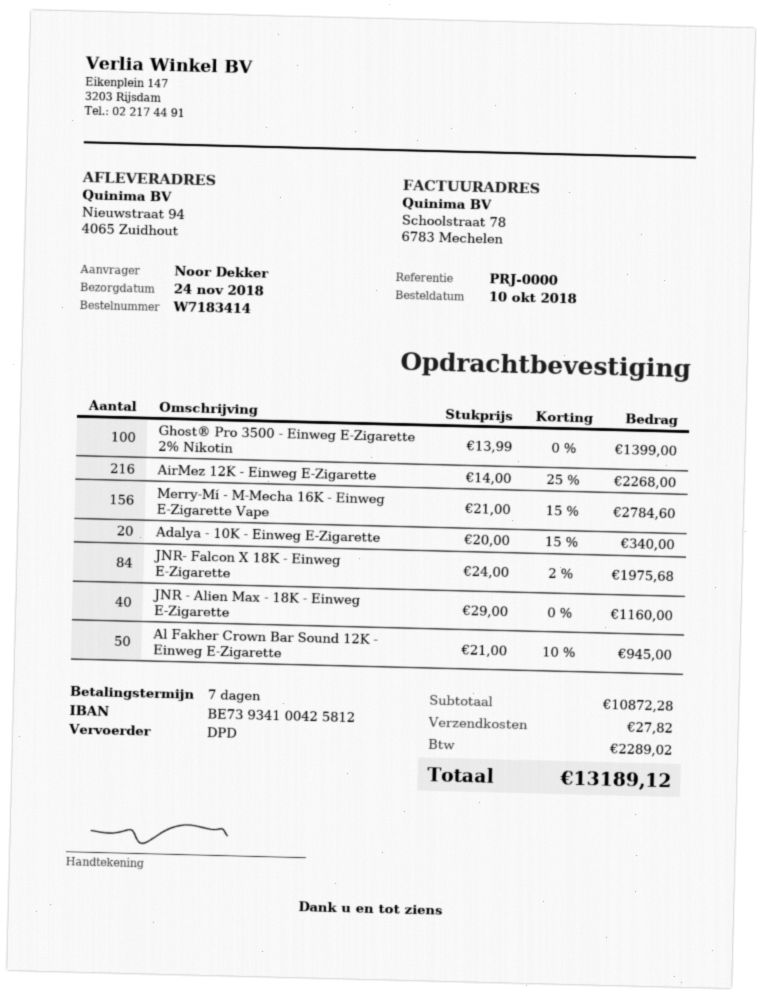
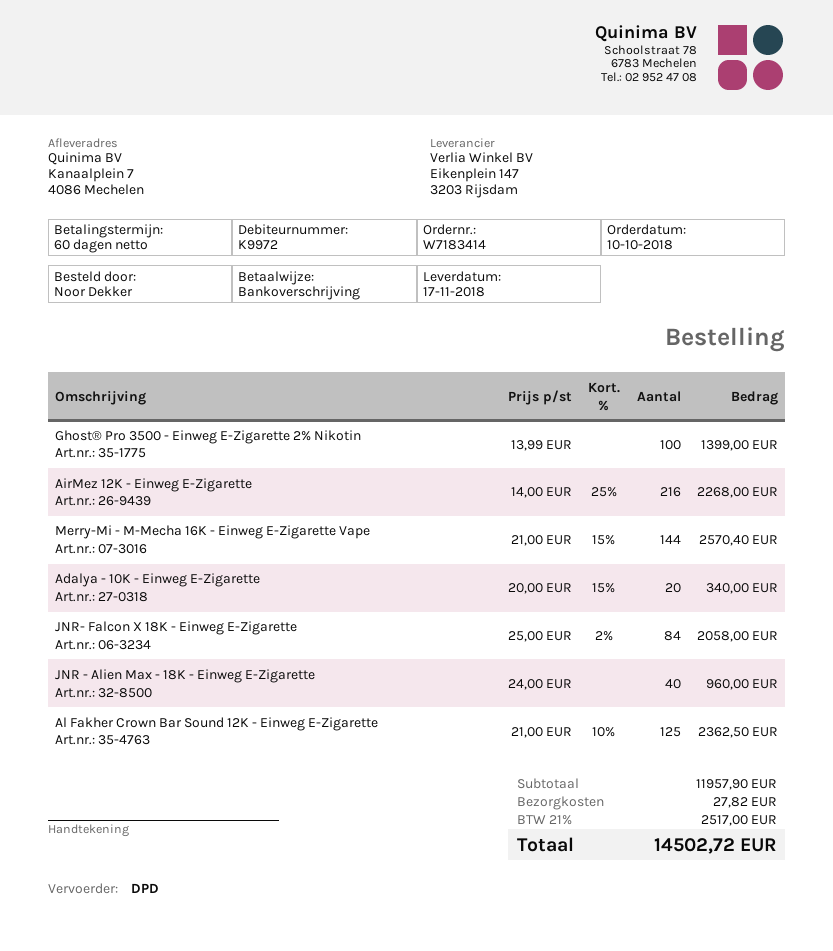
delivery date: 2018-11-24 -> 2018-11-17
payment terms: 7 days -> 60 days
ship to: Nieuwstraat 94, 4065 Zuidhout -> Kanaalplein 7, 4086 Mechelen
Merry-Mi - M-Mecha 16K - Einweg E-Zigarette Vape: 156 x 21.00 - 15% = 2784.60 -> 144 x 21.00 - 15% = 2570.40
JNR- Falcon X 18K - Einweg E-Zigarette: 84 x 24.00 - 2% = 1975.68 -> 84 x 25.00 - 2% = 2058.00
JNR - Alien Max - 18K - Einweg E-Zigarette: 40 x 29.00 = 1160.00 -> 40 x 24.00 = 960.00
Al Fakher Crown Bar Sound 12K - Einweg E-Zigarette: 50 x 21.00 - 10% = 945.00 -> 125 x 21.00 - 10% = 2362.50
subtotal: 10872.28 -> 11957.90
tax: 2289.02 -> 2517.00
total: 13189.12 -> 14502.72

